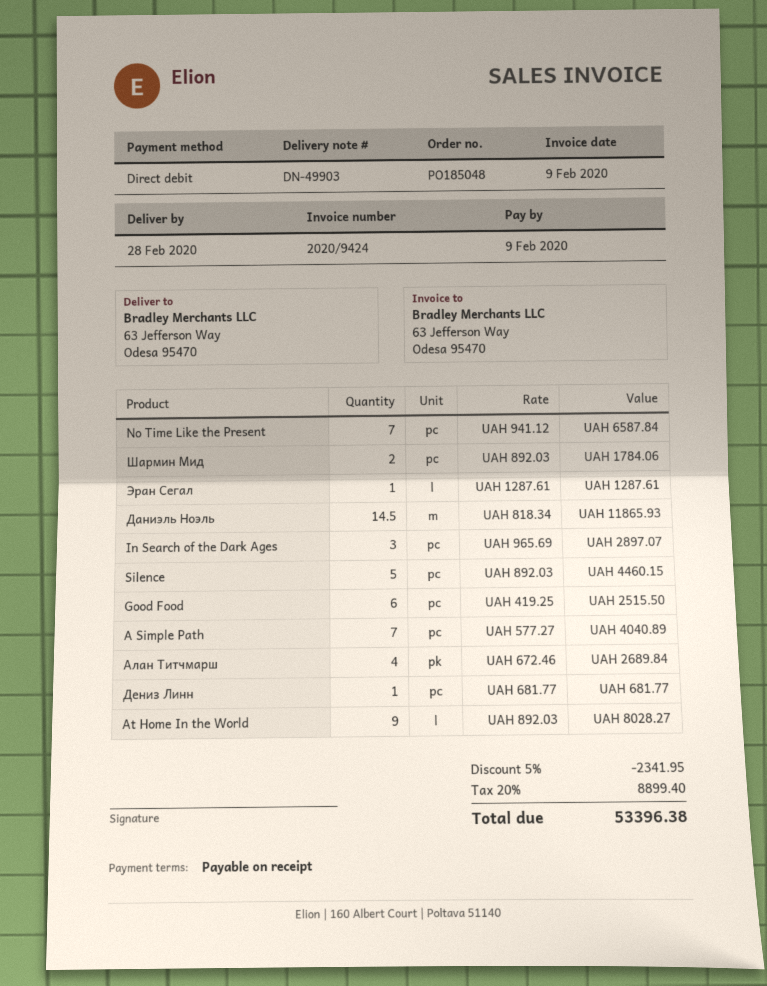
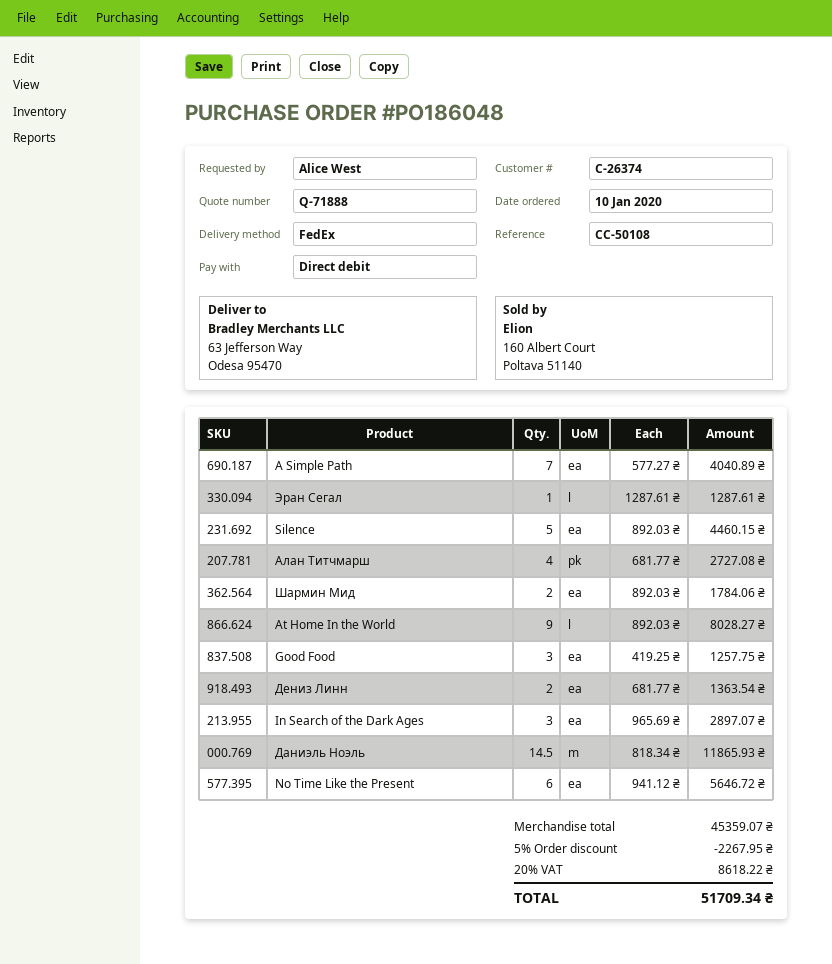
order number: PO185048 -> PO186048
No Time Like the Present: 7 x 941.12 = 6587.84 -> 6 x 941.12 = 5646.72
Good Food: 6 x 419.25 = 2515.50 -> 3 x 419.25 = 1257.75
Алан Титчмарш: 4 x 672.46 = 2689.84 -> 4 x 681.77 = 2727.08
Дениз Линн: 1 x 681.77 = 681.77 -> 2 x 681.77 = 1363.54
discount: 5% = 2341.95 -> 5% = 2267.95
tax: 20% = 8899.40 -> 20% = 8618.22
total: 53396.38 -> 51709.34

